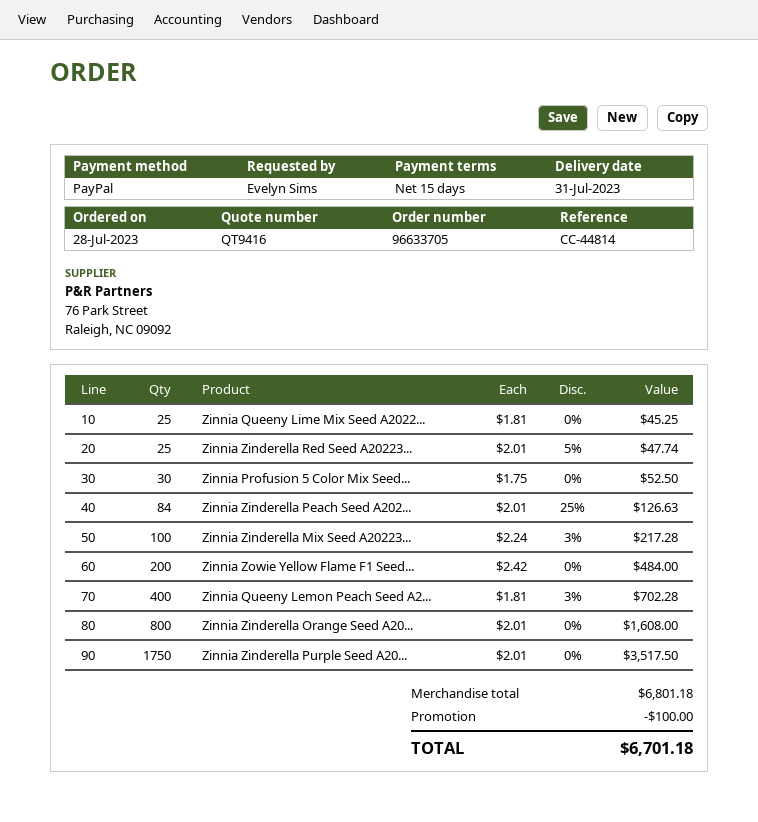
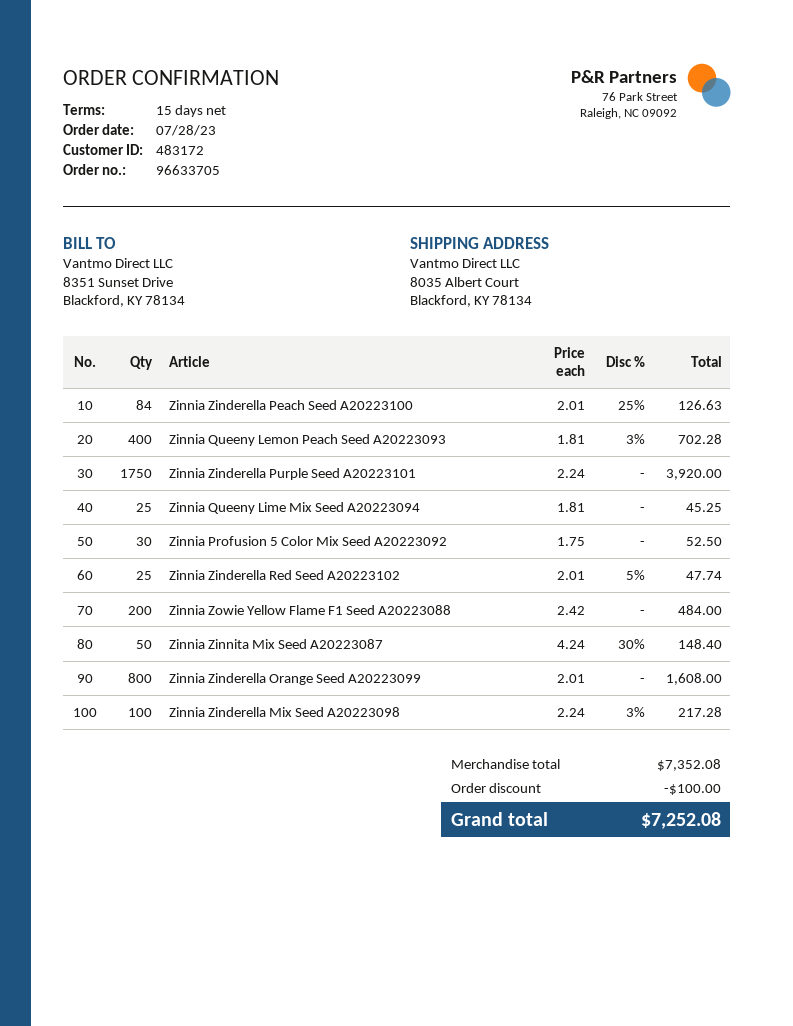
Zinnia Zinderella Purple Seed A20...: 1750 x 2.01 = 3517.50 -> 1750 x 2.24 = 3920.00
Zinnia Zinnita Mix Seed A20223087: none -> 50 x 4.24 - 30% = 148.40
subtotal: 6801.18 -> 7352.08
total: 6701.18 -> 7252.08

